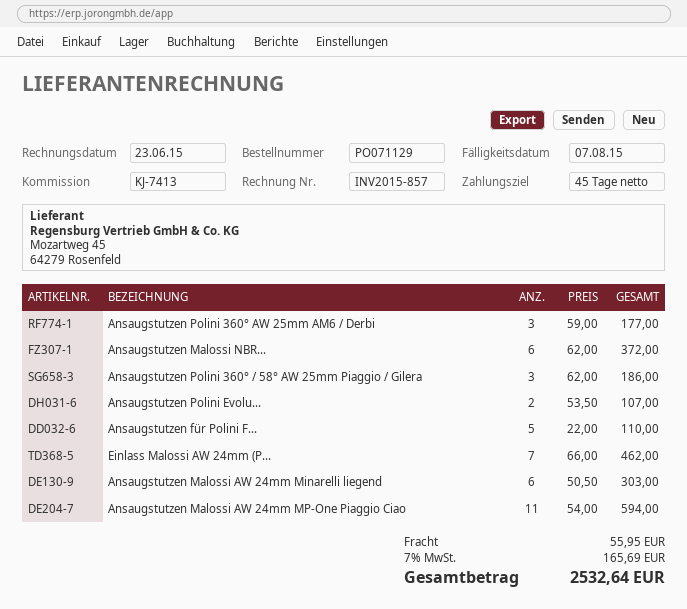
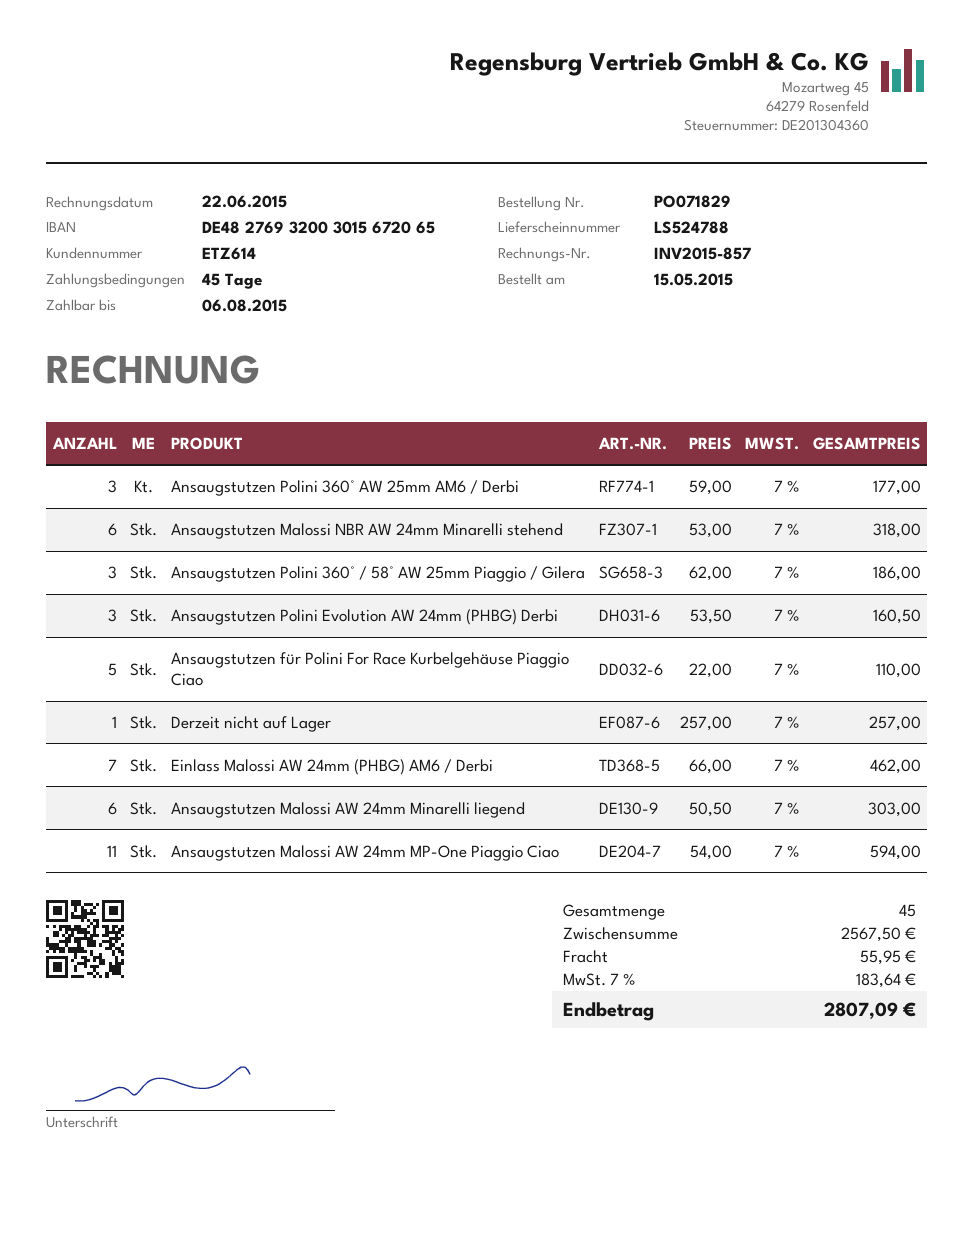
order number: PO071129 -> PO071829
invoice date: 2015-06-23 -> 2015-06-22
due date: 2015-08-07 -> 2015-08-06
Ansaugstutzen Malossi NBR...: 6 x 62.00 = 372.00 -> 6 x 53.00 = 318.00
Ansaugstutzen Polini Evolu...: 2 x 53.50 = 107.00 -> 3 x 53.50 = 160.50
Derzeit nicht auf Lager: none -> 1 x 257.00 = 257.00
tax: 7% = 165.69 -> 7% = 183.64
total: 2532.64 -> 2807.09

